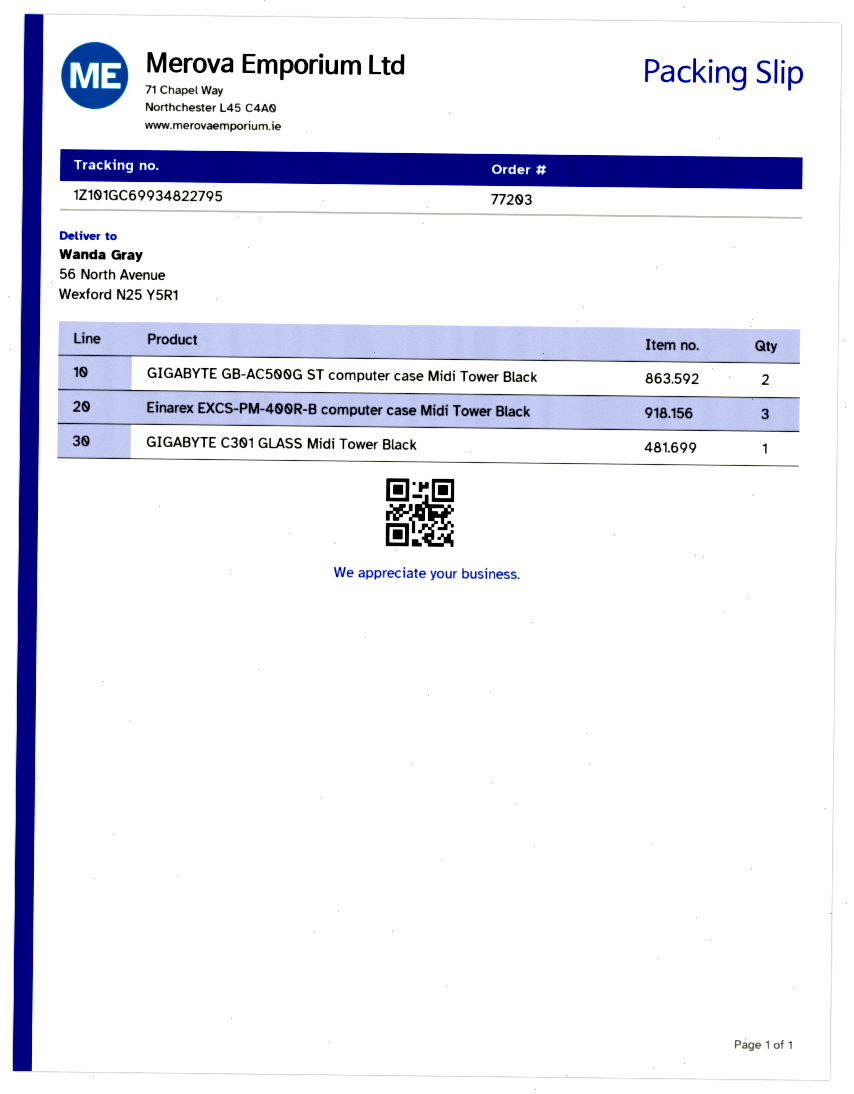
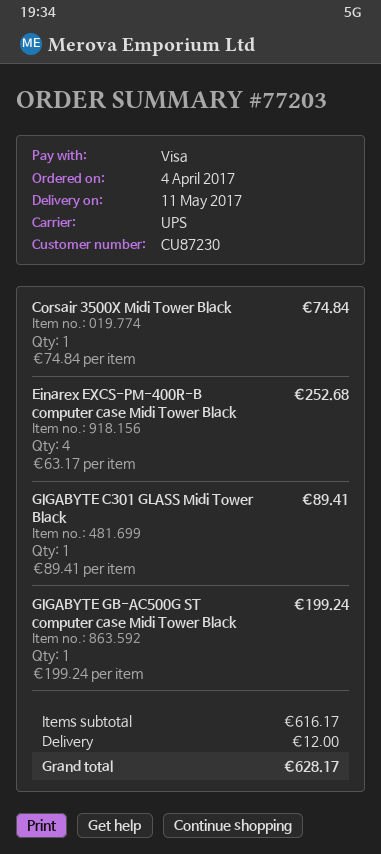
GIGABYTE GB-AC500G ST computer case Midi Tower Black: 2 -> 1
Einarex EXCS-PM-400R-B computer case Midi Tower Black: 3 -> 4
Corsair 3500X Midi Tower Black: none -> 1

